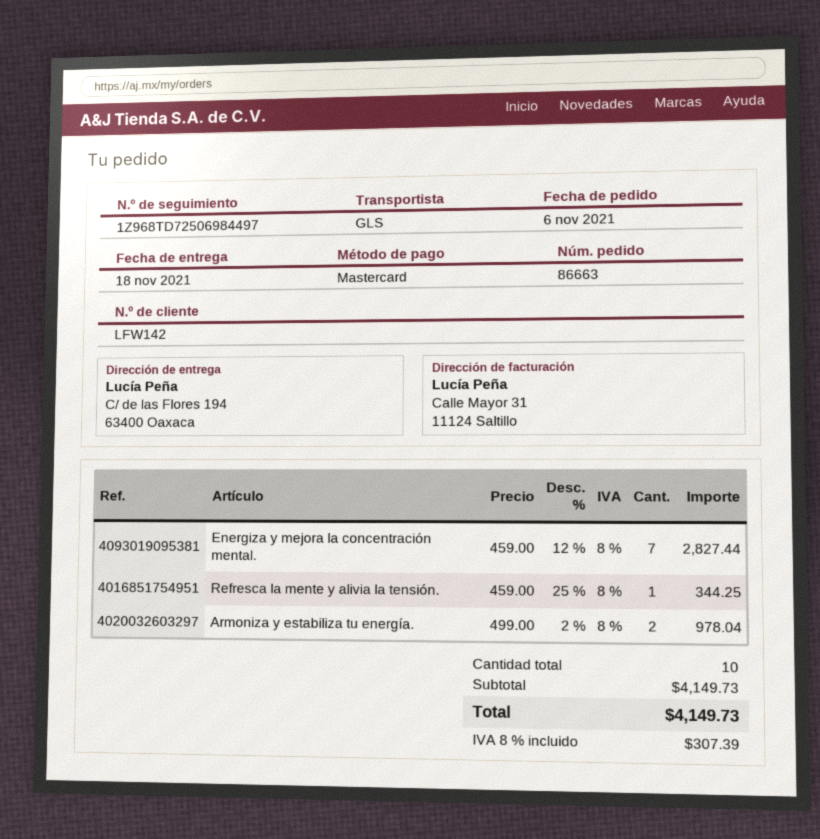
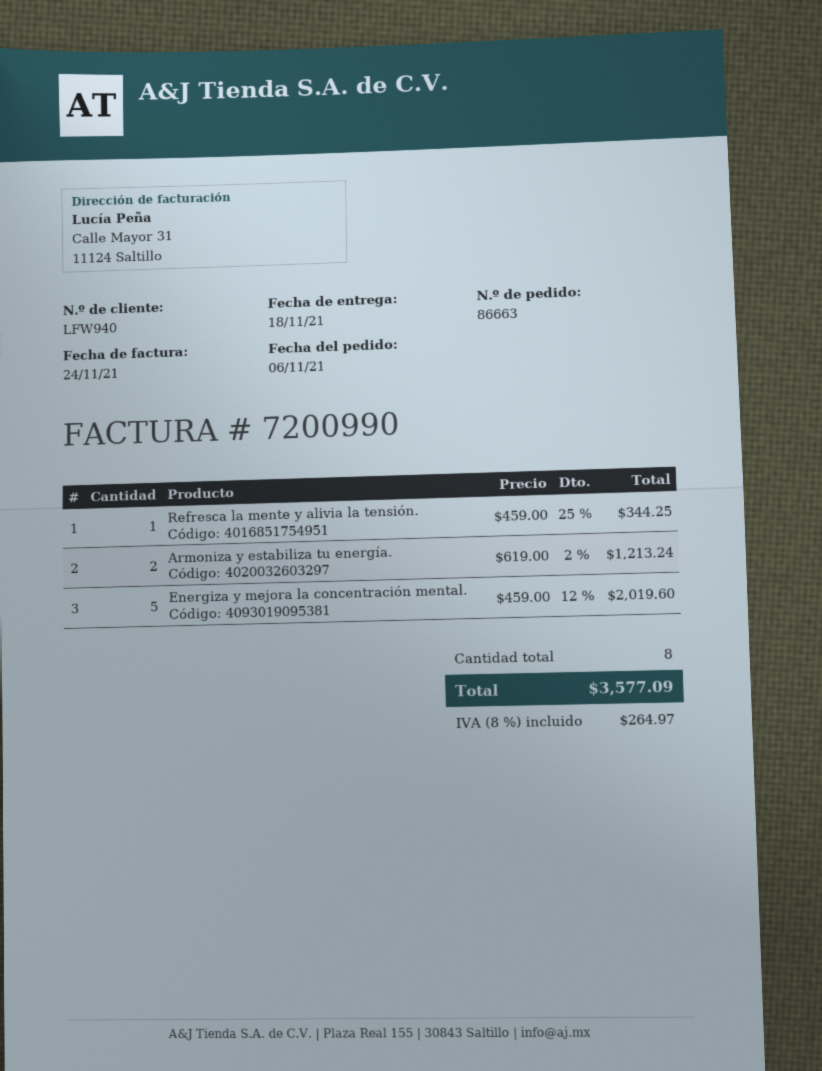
customer number: LFW142 -> LFW940
Energiza y mejora la concentración mental.: 7 x 459.00 - 12% = 2827.44 -> 5 x 459.00 - 12% = 2019.60
Armoniza y estabiliza tu energía.: 2 x 499.00 - 2% = 978.04 -> 2 x 619.00 - 2% = 1213.24
total quantity: 10 -> 8
tax: 8% = 307.39 -> 8% = 264.97
total: 4149.73 -> 3577.09

